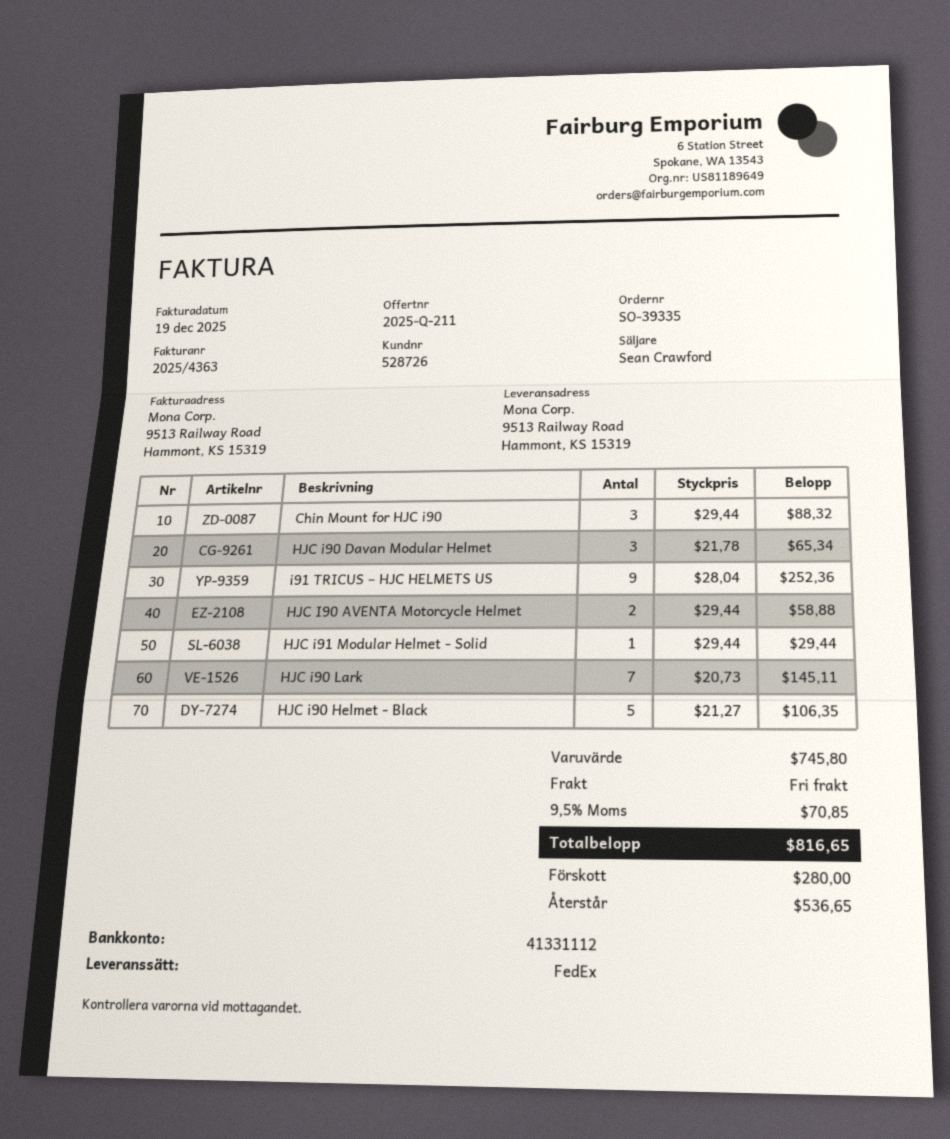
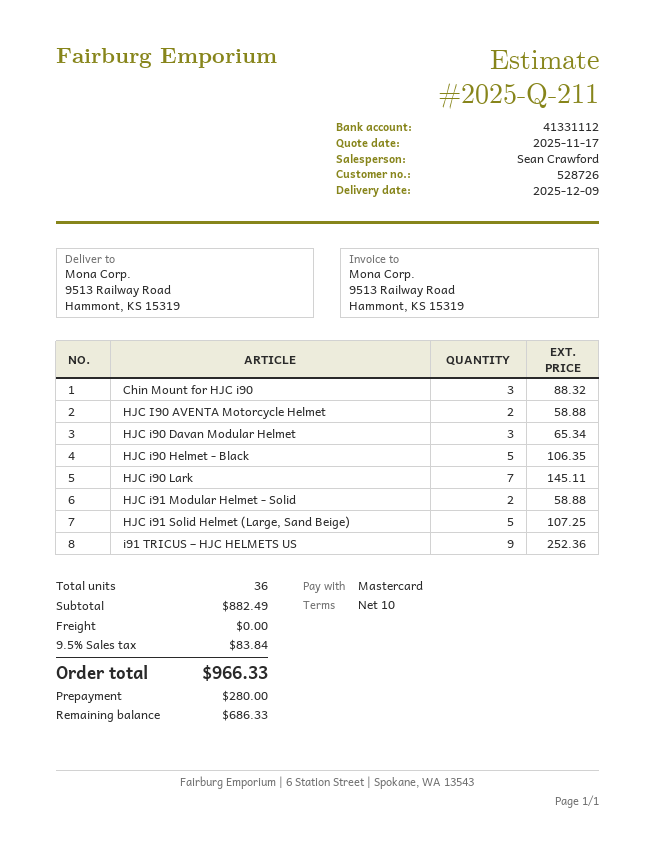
HJC i91 Modular Helmet - Solid: 1 for 29.44 -> 2 for 58.88
HJC i91 Solid Helmet (Large, Sand Beige): none -> 5 for 107.25
subtotal: 745.80 -> 882.49
tax: 9.5% = 70.85 -> 9.5% = 83.84
total: 816.65 -> 966.33
balance: 536.65 -> 686.33

